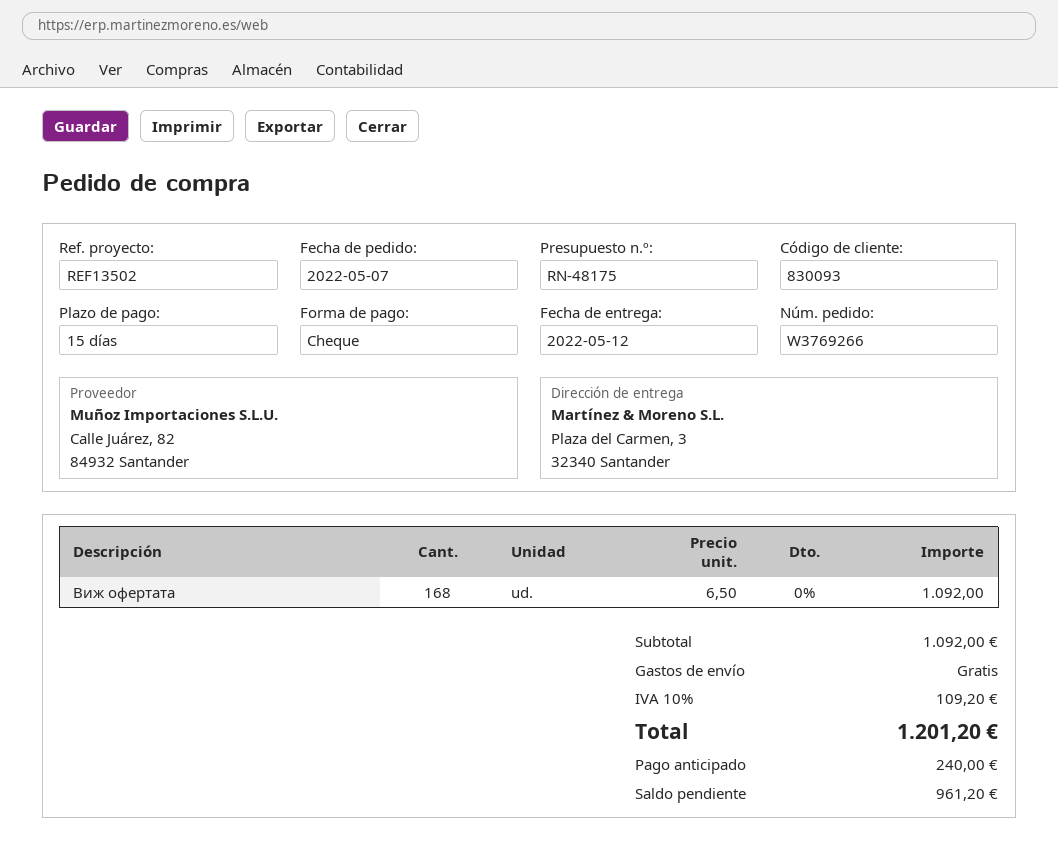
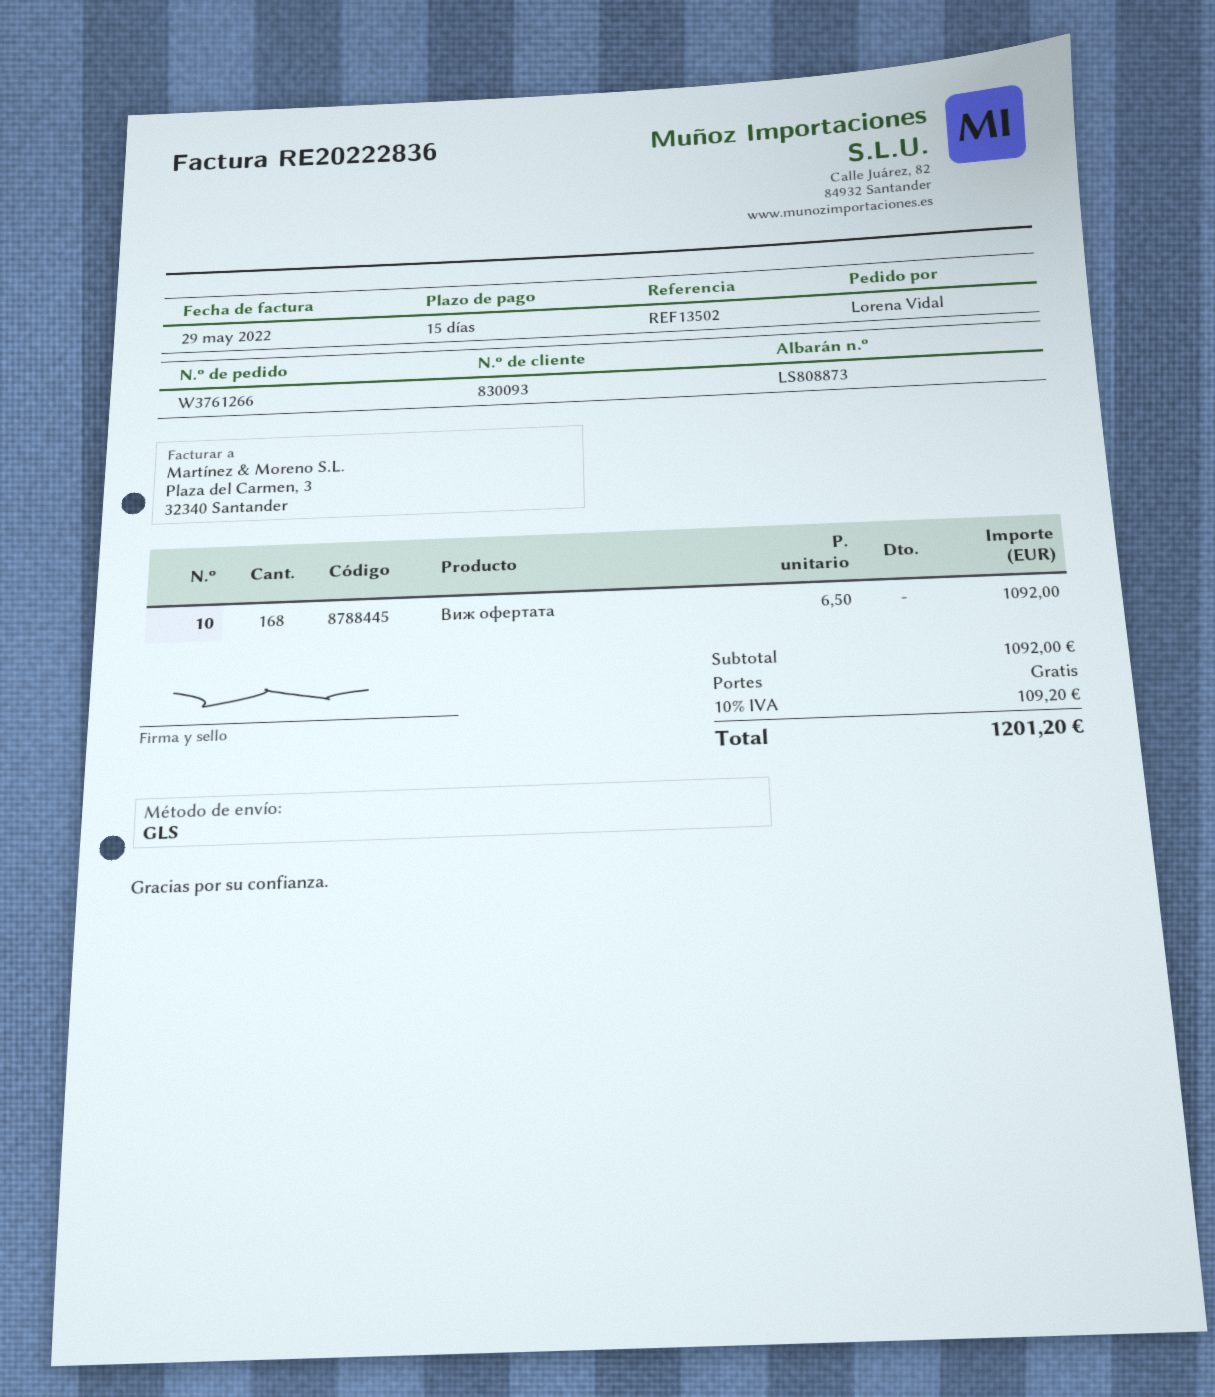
order number: W3769266 -> W3761266

